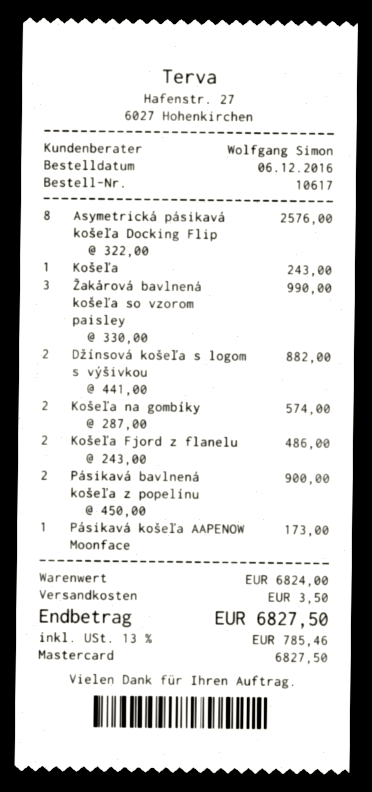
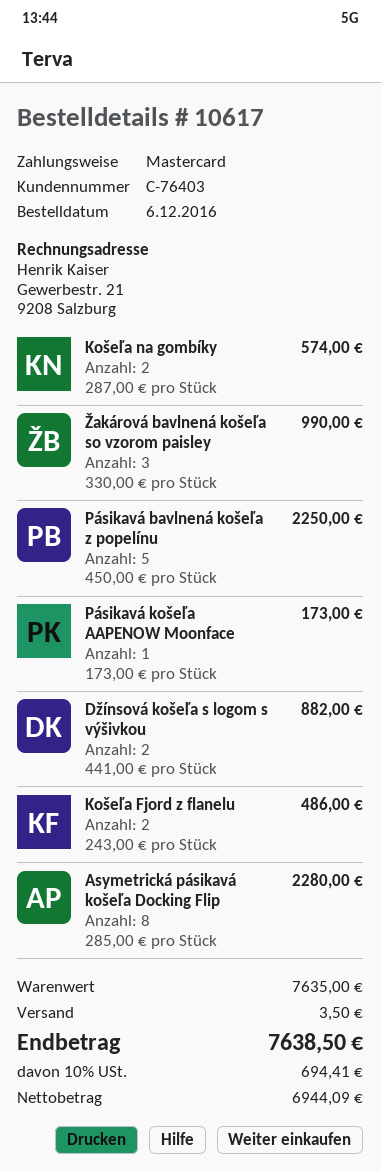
Asymetrická pásikavá košeľa Docking Flip: 8 x 322.00 = 2576.00 -> 8 x 285.00 = 2280.00
Košeľa: 1 x 243.00 = 243.00 -> none
Pásikavá bavlnená košeľa z popelínu: 2 x 450.00 = 900.00 -> 5 x 450.00 = 2250.00
subtotal: 6824.00 -> 7635.00
tax: 13% = 785.46 -> 10% = 694.41
total: 6827.50 -> 7638.50

